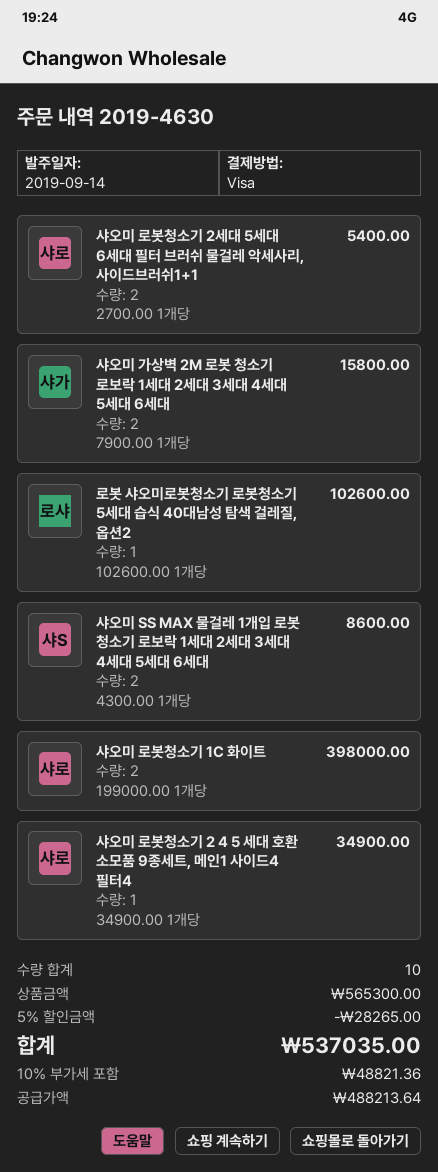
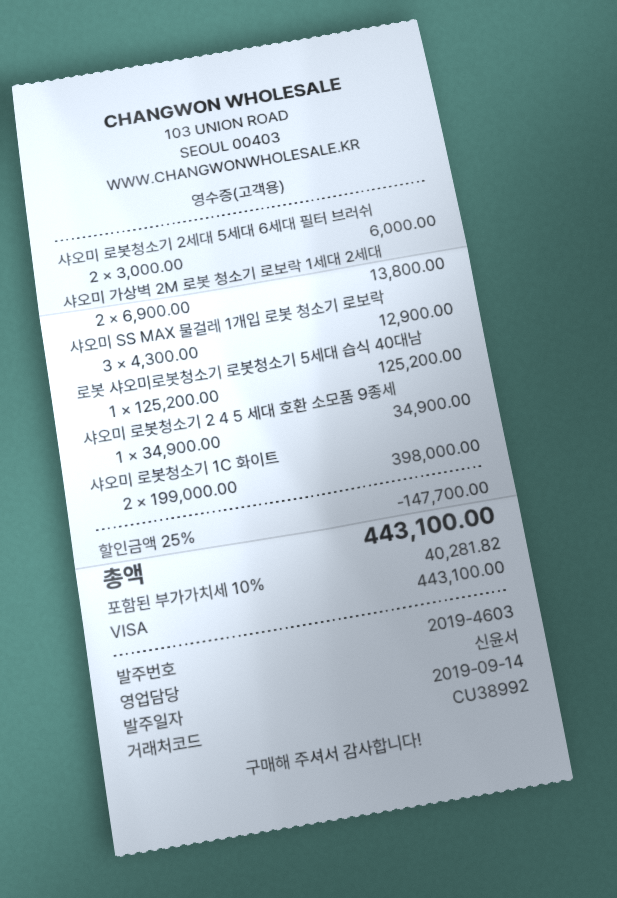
order number: 2019-4630 -> 2019-4603
샤오미 로봇청소기 2세대 5세대 6세대 필터 브러쉬 물걸레 악세사리, 사이드브러쉬1+1: 2 x 2700.00 = 5400.00 -> 2 x 3000.00 = 6000.00
샤오미 가상벽 2M 로봇 청소기 로보락 1세대 2세대 3세대 4세대 5세대 6세대: 2 x 7900.00 = 15800.00 -> 2 x 6900.00 = 13800.00
로봇 샤오미로봇청소기 로봇청소기 5세대 습식 40대남성 탐색 걸레질, 옵션2: 1 x 102600.00 = 102600.00 -> 1 x 125200.00 = 125200.00
샤오미 SS MAX 물걸레 1개입 로봇 청소기 로보락 1세대 2세대 3세대 4세대 5세대 6세대: 2 x 4300.00 = 8600.00 -> 3 x 4300.00 = 12900.00
discount: 5% = 28265.00 -> 25% = 147700.00
tax: 10% = 48821.36 -> 10% = 40281.82
total: 537035.00 -> 443100.00

